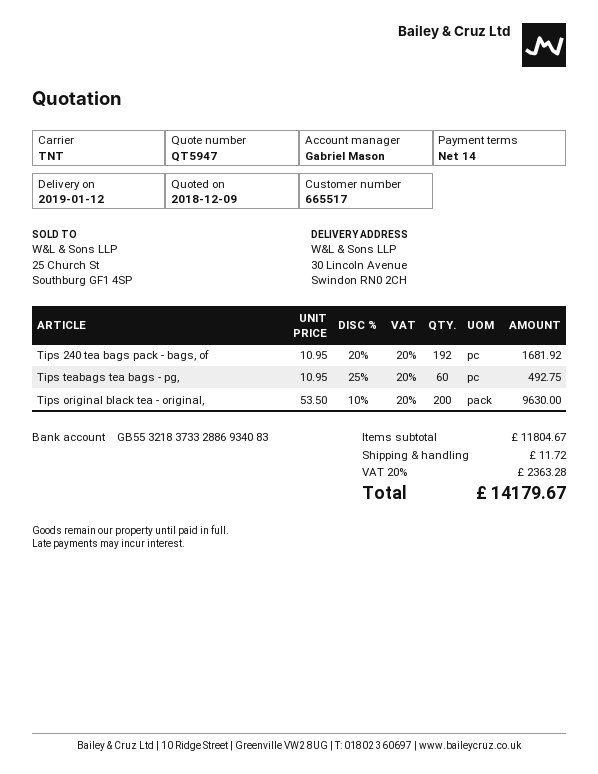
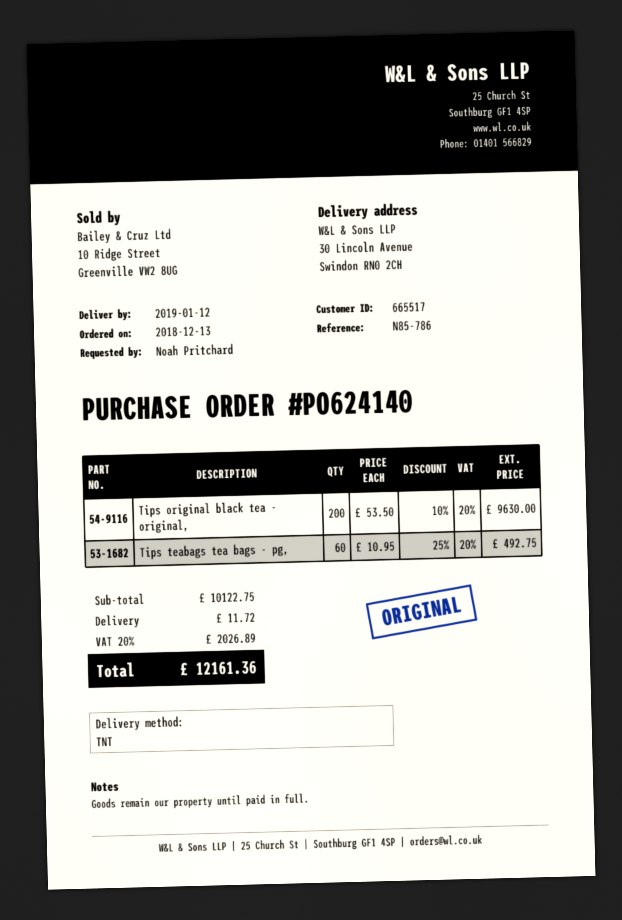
Tips 240 tea bags pack - bags, of: 192 x 10.95 - 20% = 1681.92 -> none
subtotal: 11804.67 -> 10122.75
tax: 20% = 2363.28 -> 20% = 2026.89
total: 14179.67 -> 12161.36

